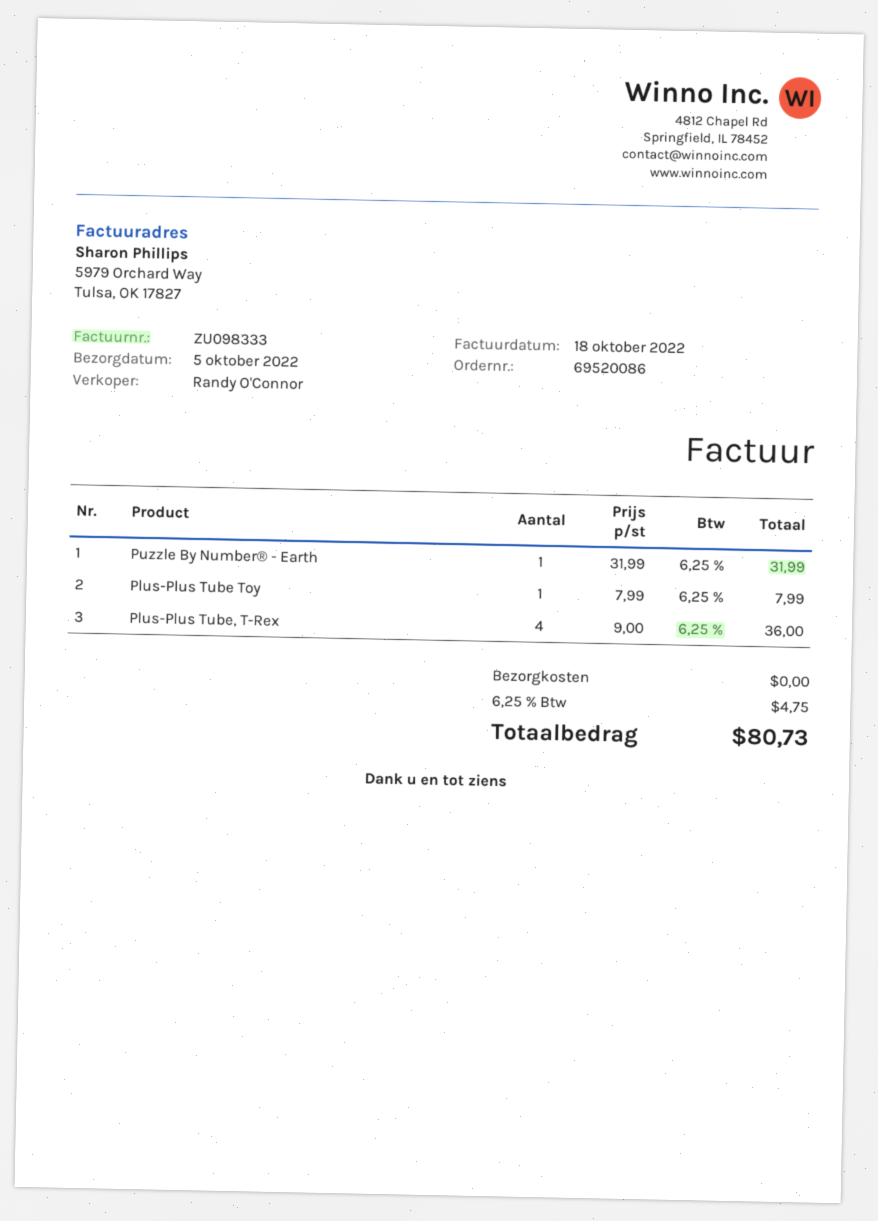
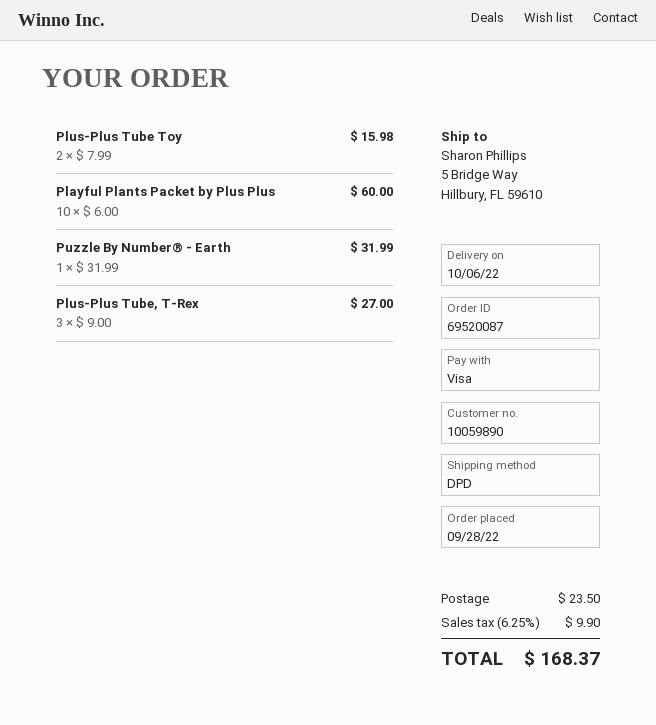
order number: 69520086 -> 69520087
delivery date: 2022-10-05 -> 2022-10-06
Plus-Plus Tube Toy: 1 x 7.99 = 7.99 -> 2 x 7.99 = 15.98
Plus-Plus Tube, T-Rex: 4 x 9.00 = 36.00 -> 3 x 9.00 = 27.00
Playful Plants Packet by Plus Plus: none -> 10 x 6.00 = 60.00
shipping: 0.00 -> 23.50
tax: 6.25% = 4.75 -> 6.25% = 9.90
total: 80.73 -> 168.37

